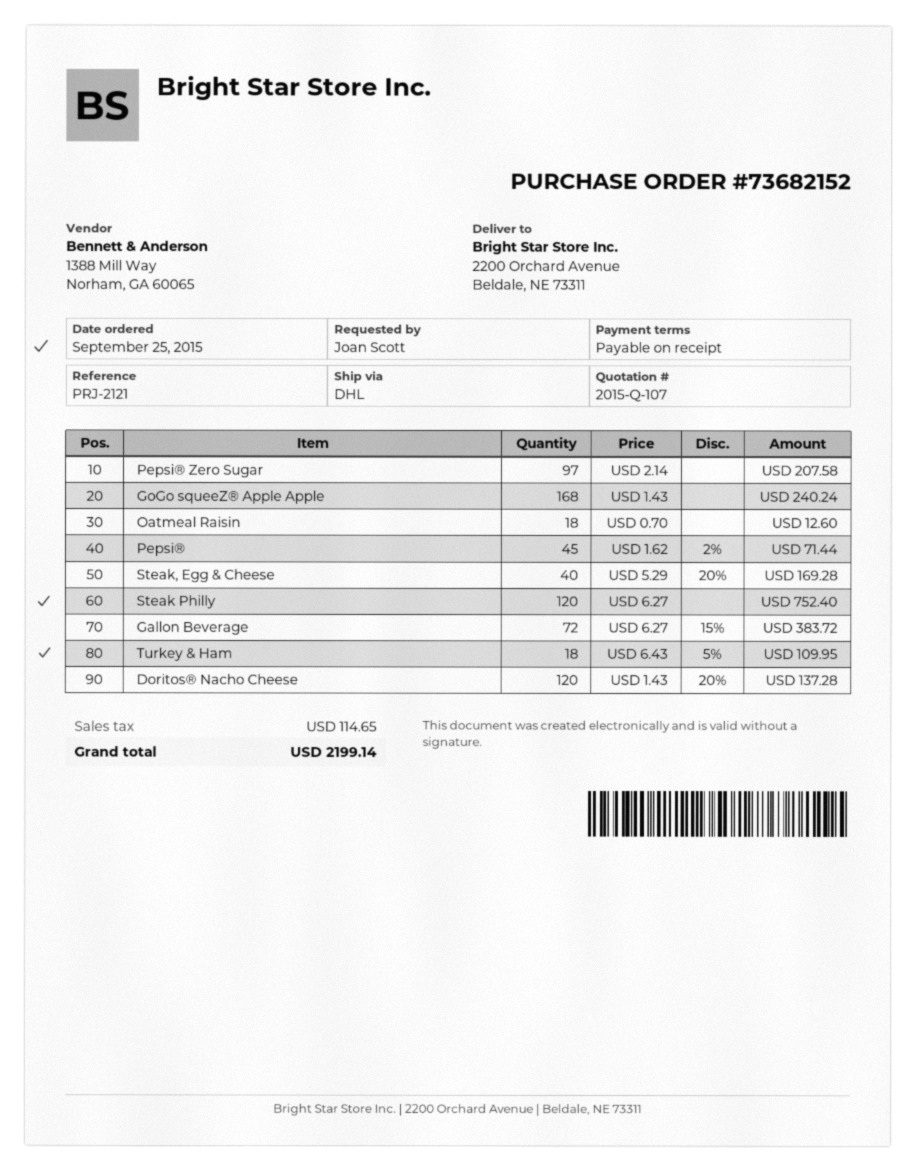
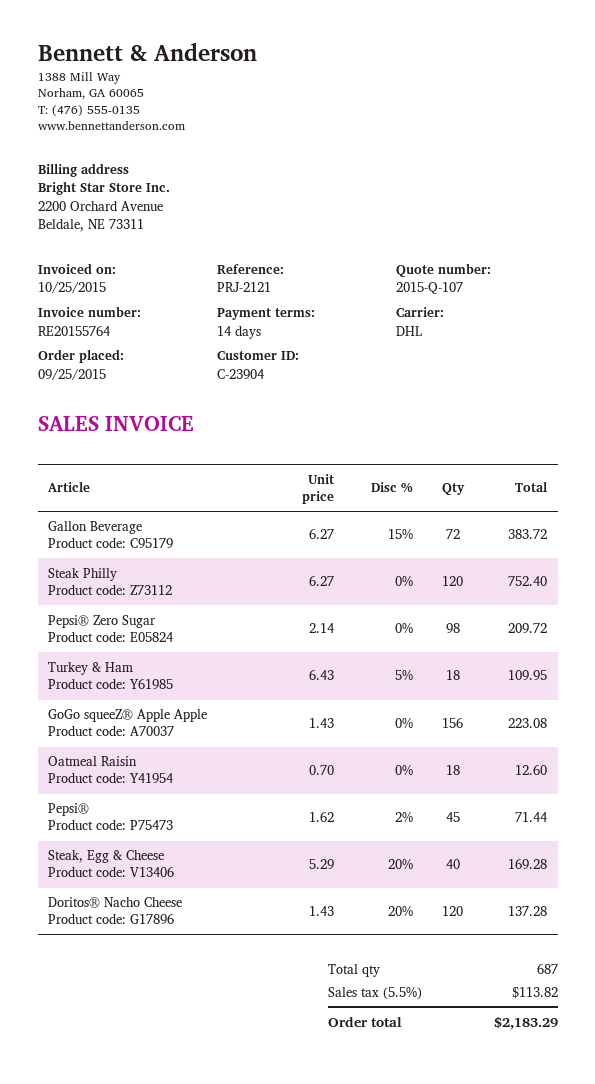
payment terms: on receipt -> 14 days
Pepsi® Zero Sugar: 97 x 2.14 = 207.58 -> 98 x 2.14 = 209.72
GoGo squeeZ® Apple Apple: 168 x 1.43 = 240.24 -> 156 x 1.43 = 223.08
tax: 114.65 -> 113.82
total: 2199.14 -> 2183.29

